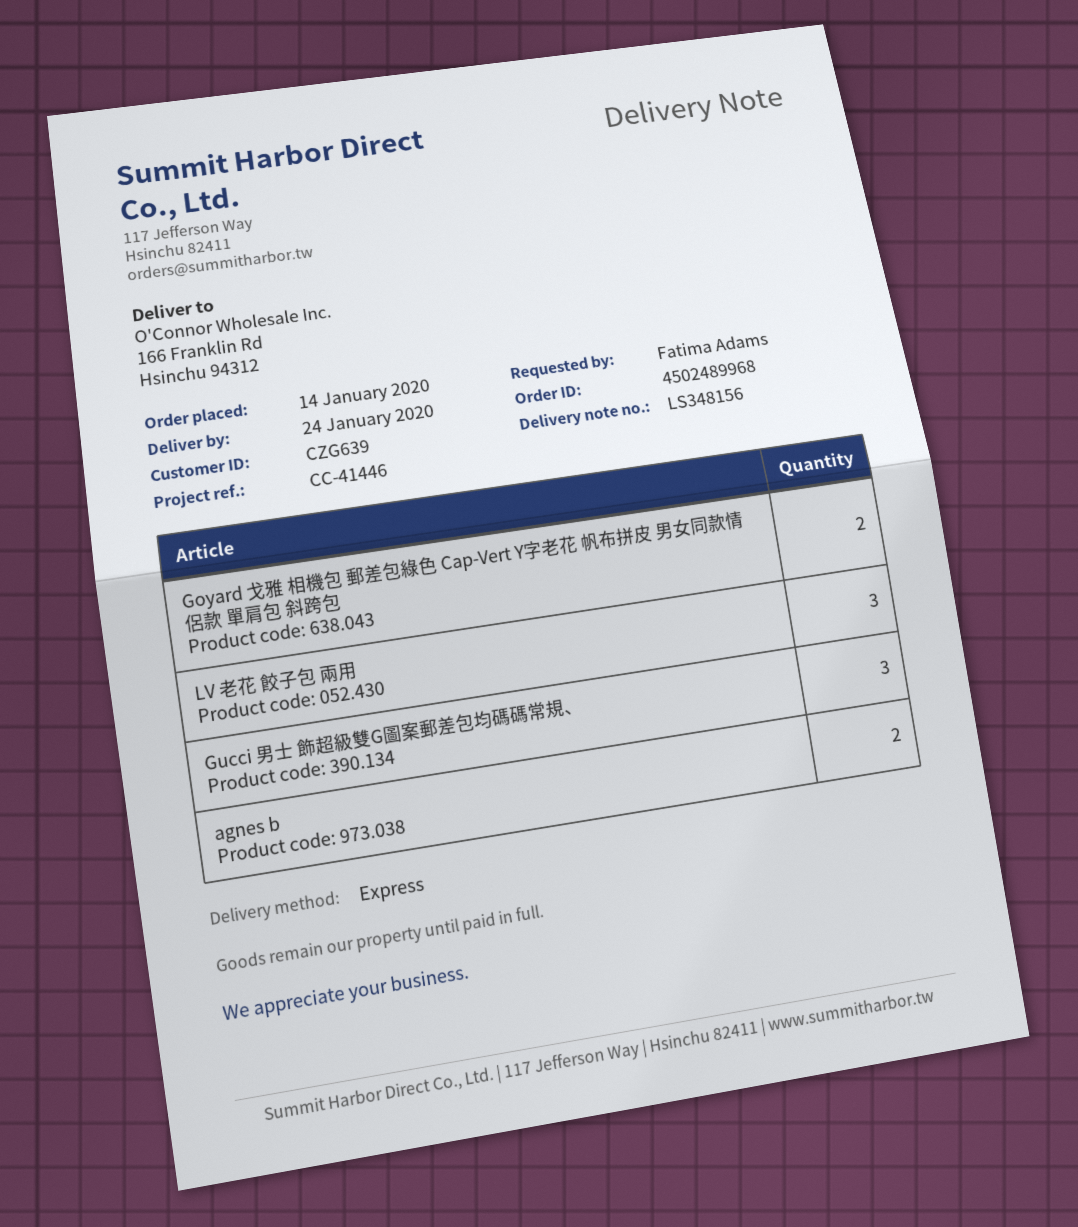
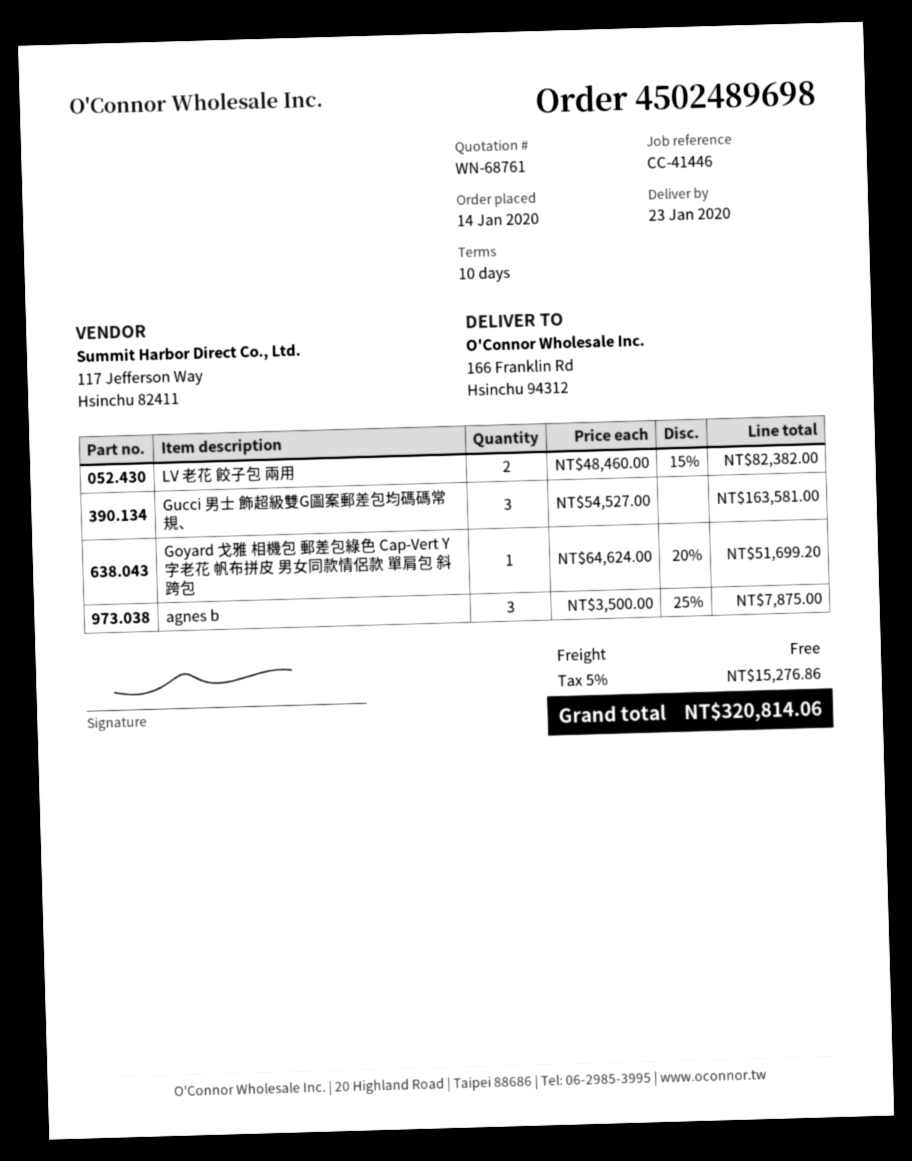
order number: 4502489968 -> 4502489698
delivery date: 2020-01-24 -> 2020-01-23
Goyard 戈雅 相機包 郵差包綠色 Cap-Vert Y字老花 帆布拼皮 男女同款情侶款 單肩包 斜跨包: 2 -> 1
LV 老花 餃子包 兩用: 3 -> 2
agnes b: 2 -> 3

